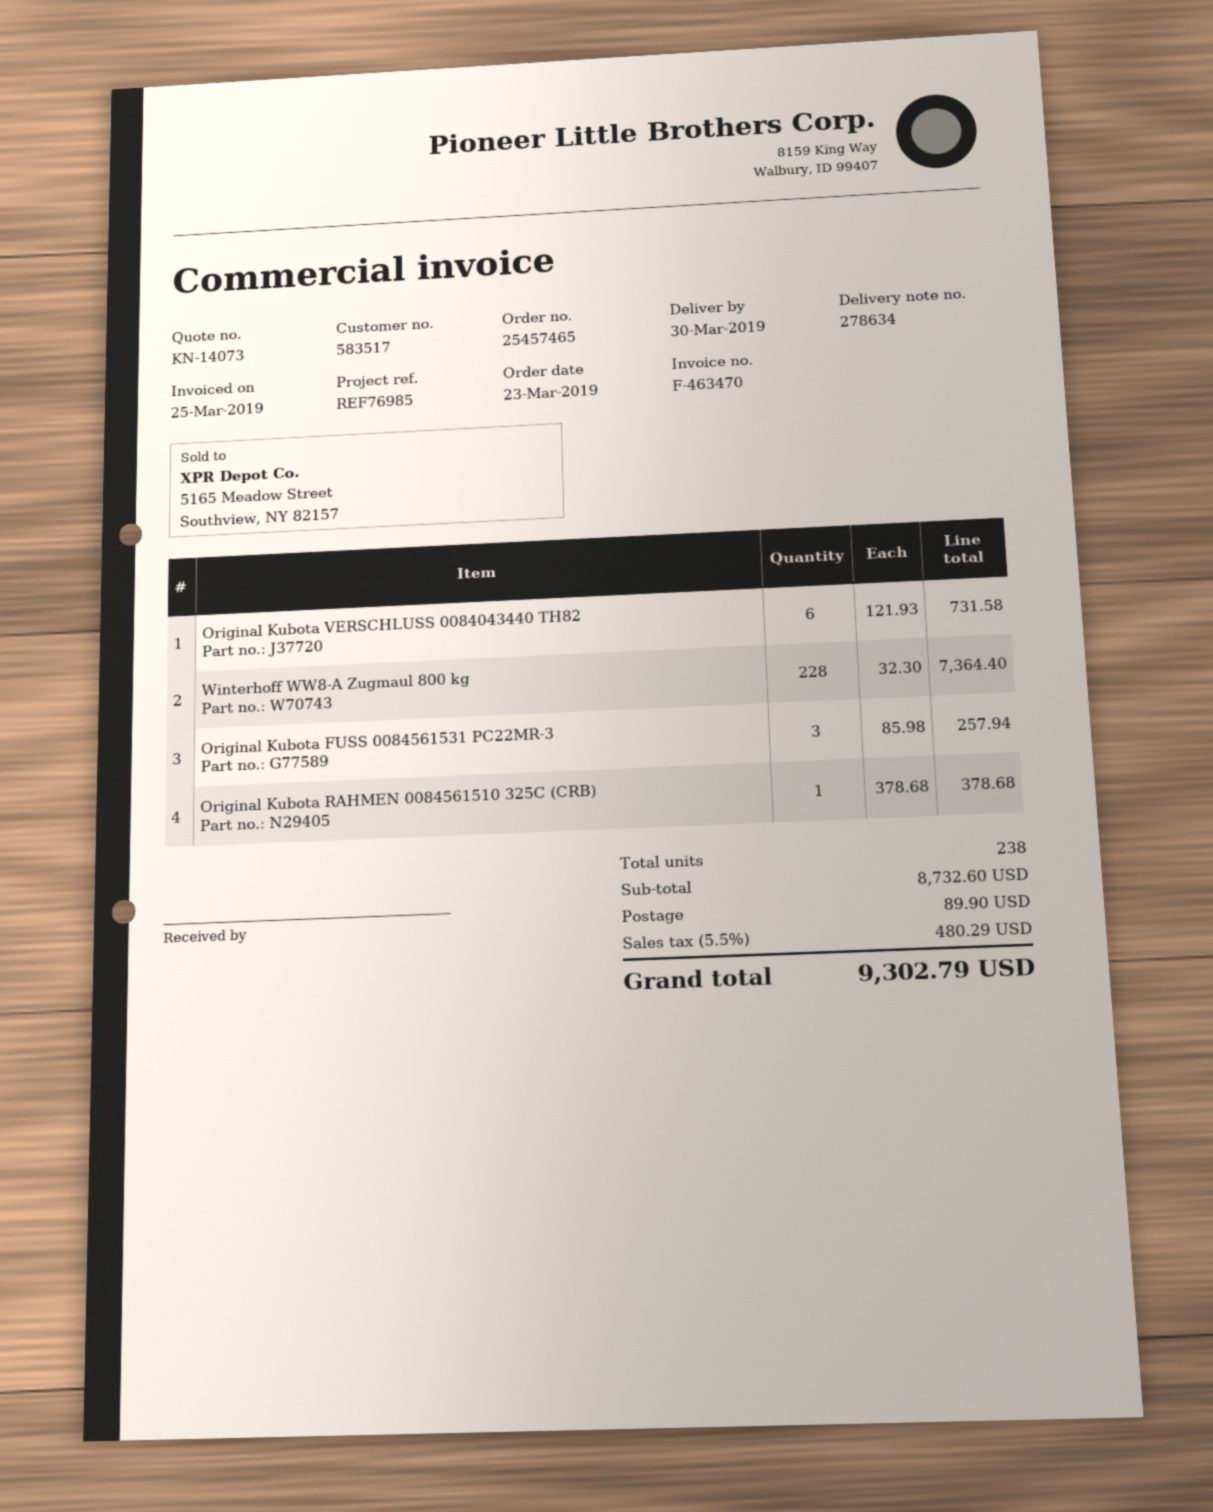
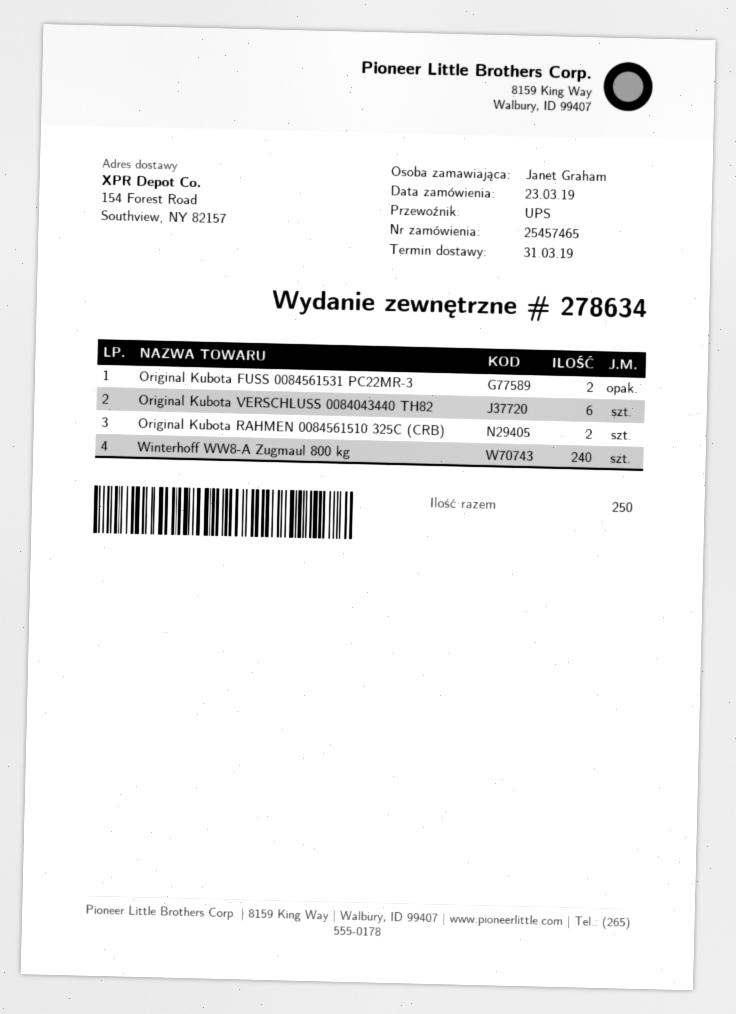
delivery date: 2019-03-30 -> 2019-03-31
Winterhoff WW8-A Zugmaul 800 kg: 228 -> 240
Original Kubota FUSS 0084561531 PC22MR-3: 3 -> 2
Original Kubota RAHMEN 0084561510 325C (CRB): 1 -> 2
total quantity: 238 -> 250

